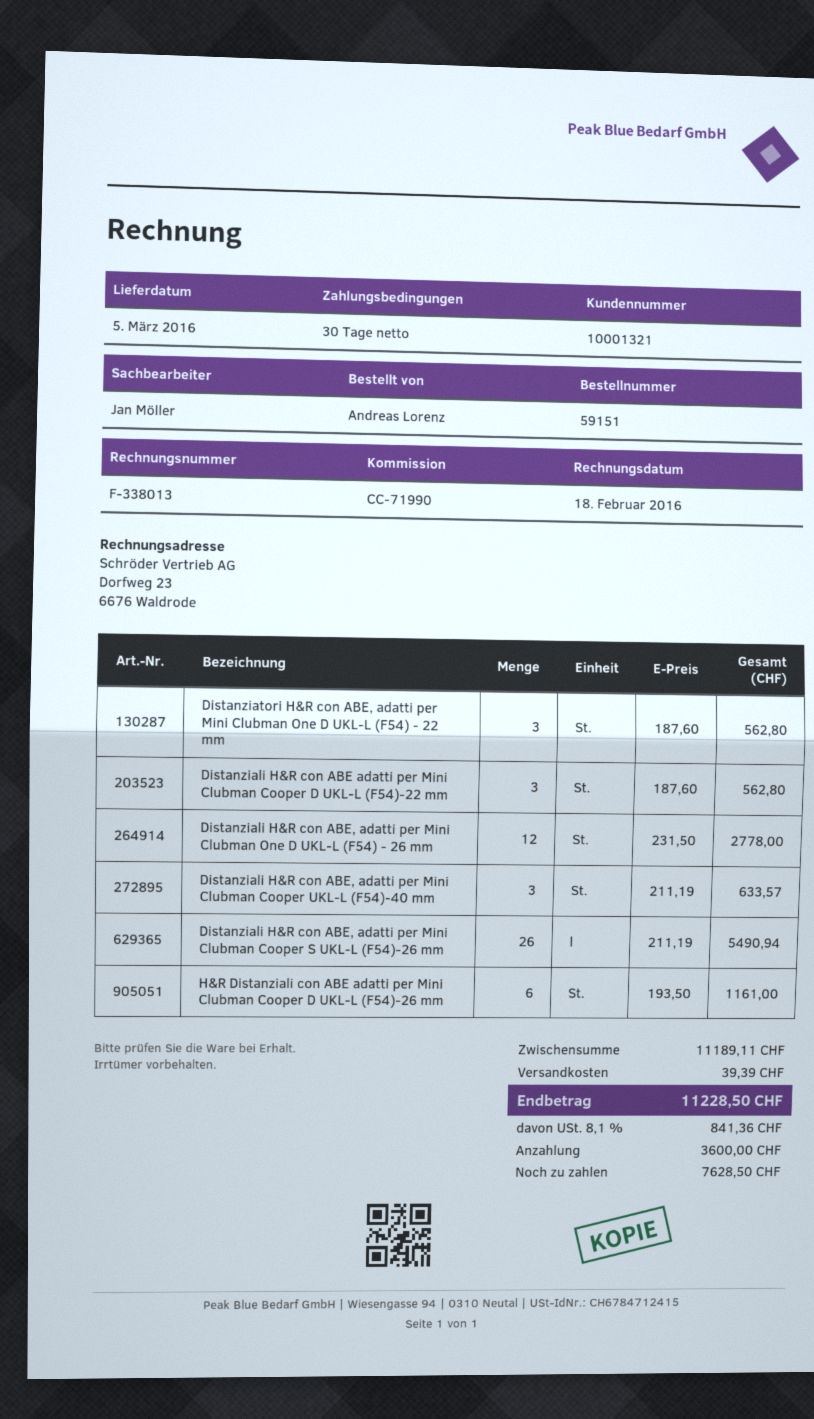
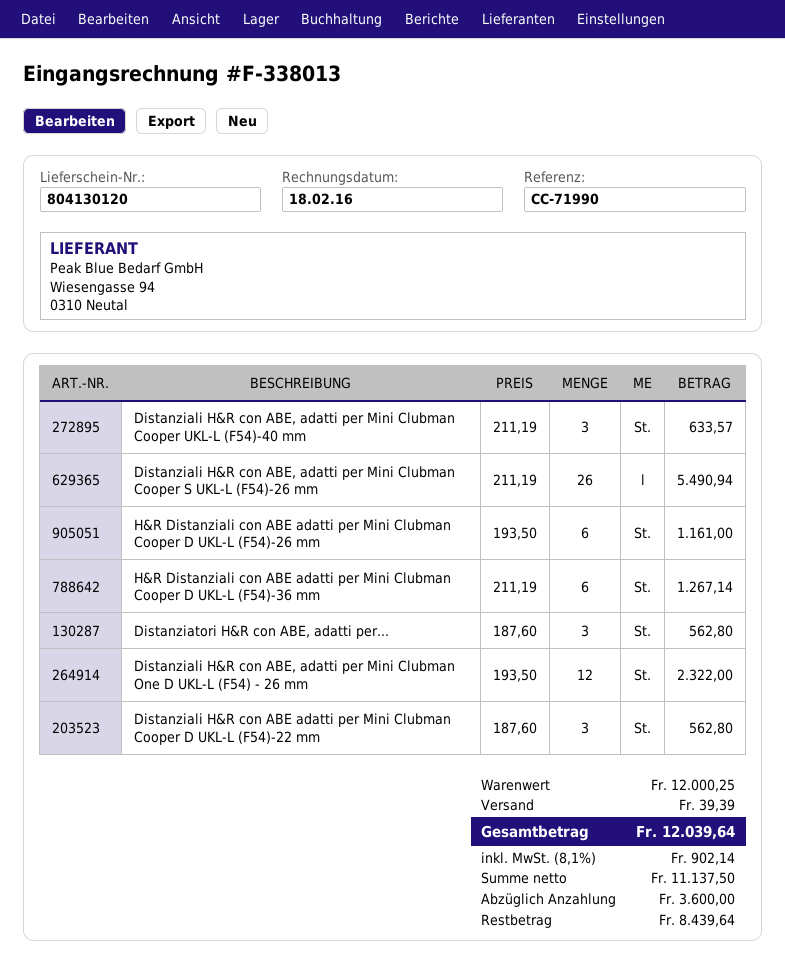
Distanziali H&R con ABE, adatti per Mini Clubman One D UKL-L (F54) - 26 mm: 12 x 231.50 = 2778.00 -> 12 x 193.50 = 2322.00
H&R Distanziali con ABE adatti per Mini Clubman Cooper D UKL-L (F54)-36 mm: none -> 6 x 211.19 = 1267.14
subtotal: 11189.11 -> 12000.25
tax: 8.1% = 841.36 -> 8.1% = 902.14
total: 11228.50 -> 12039.64
balance: 7628.50 -> 8439.64

